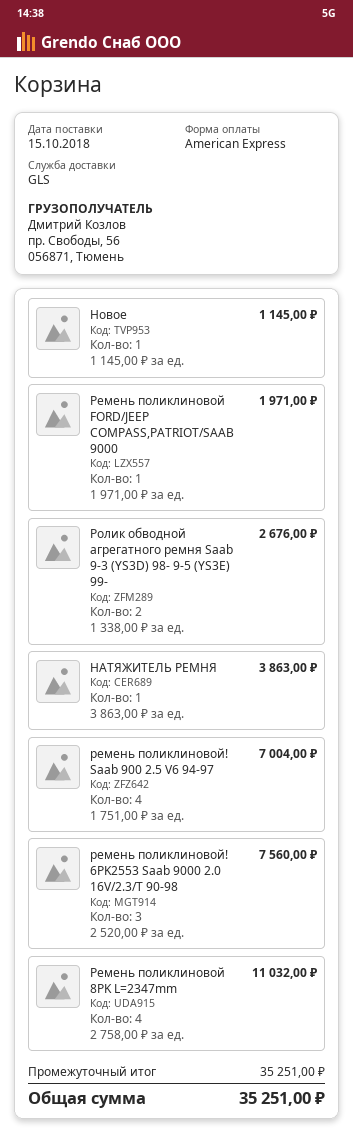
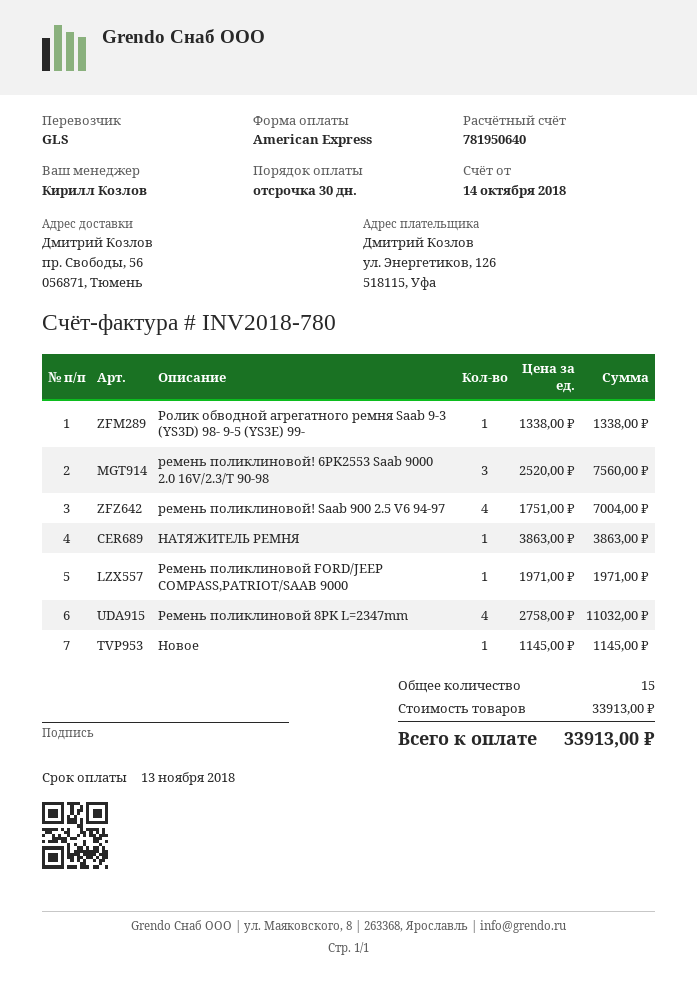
Ролик обводной агрегатного ремня Saab 9-3 (YS3D) 98- 9-5 (YS3E) 99-: 2 x 1338.00 = 2676.00 -> 1 x 1338.00 = 1338.00
subtotal: 35251.00 -> 33913.00
total: 35251.00 -> 33913.00

